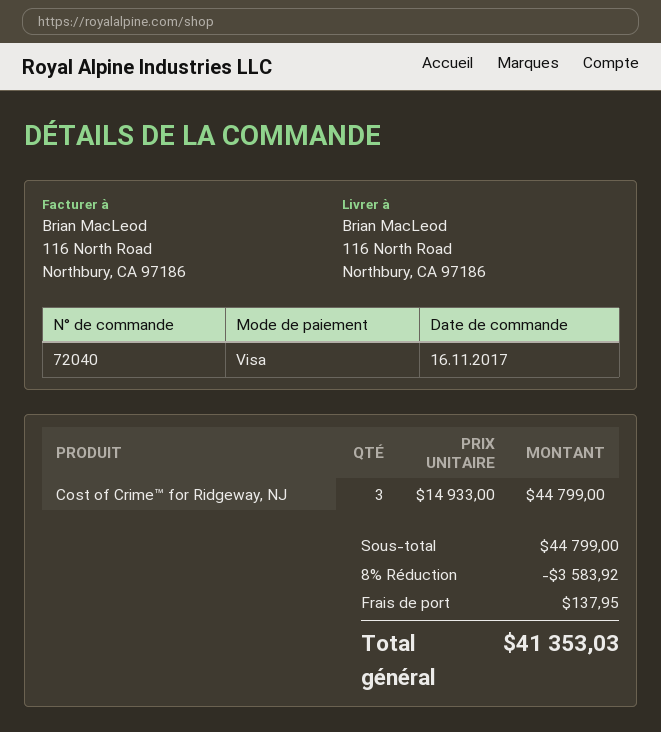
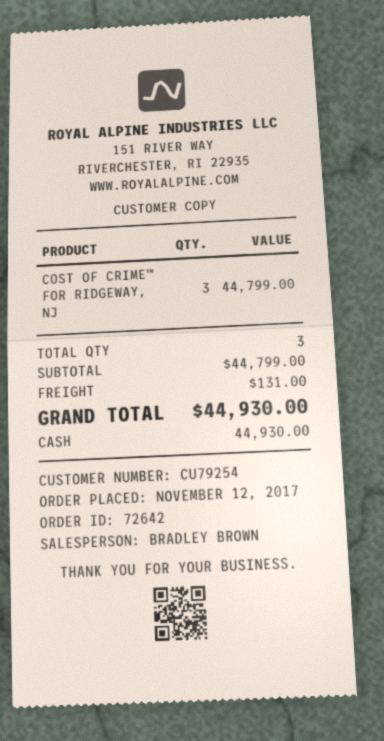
order number: 72040 -> 72642
order date: 2017-11-16 -> 2017-11-12
payment method: Visa -> cash
discount: 8% = 3583.92 -> none
shipping: 137.95 -> 131.00
total: 41353.03 -> 44930.00

